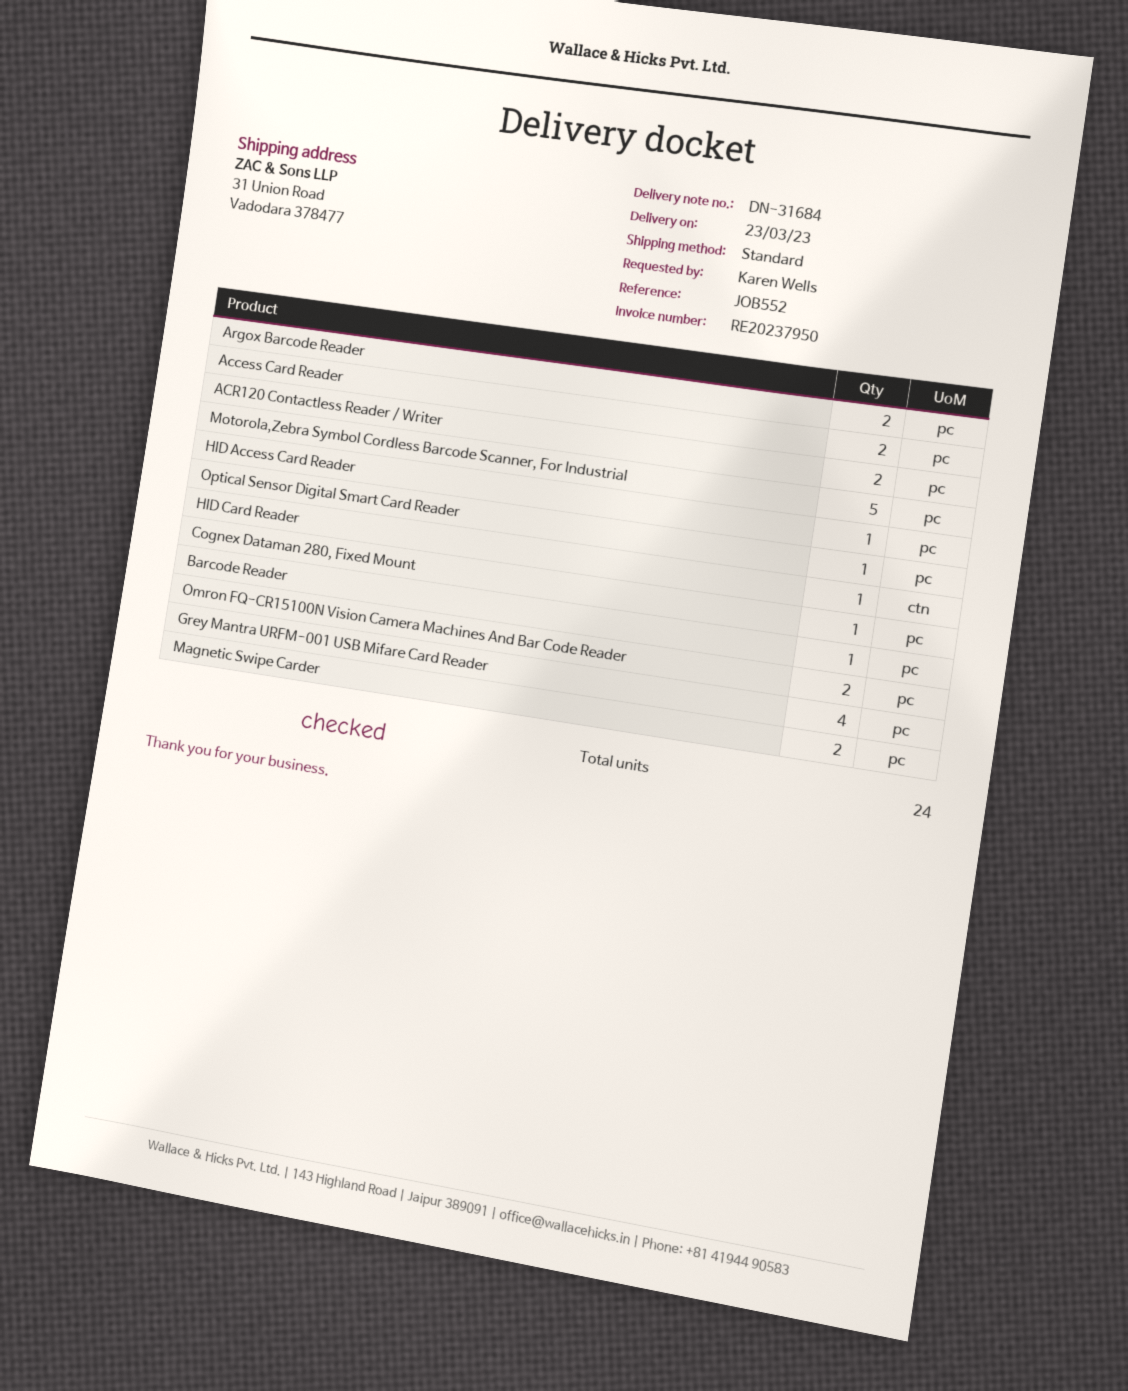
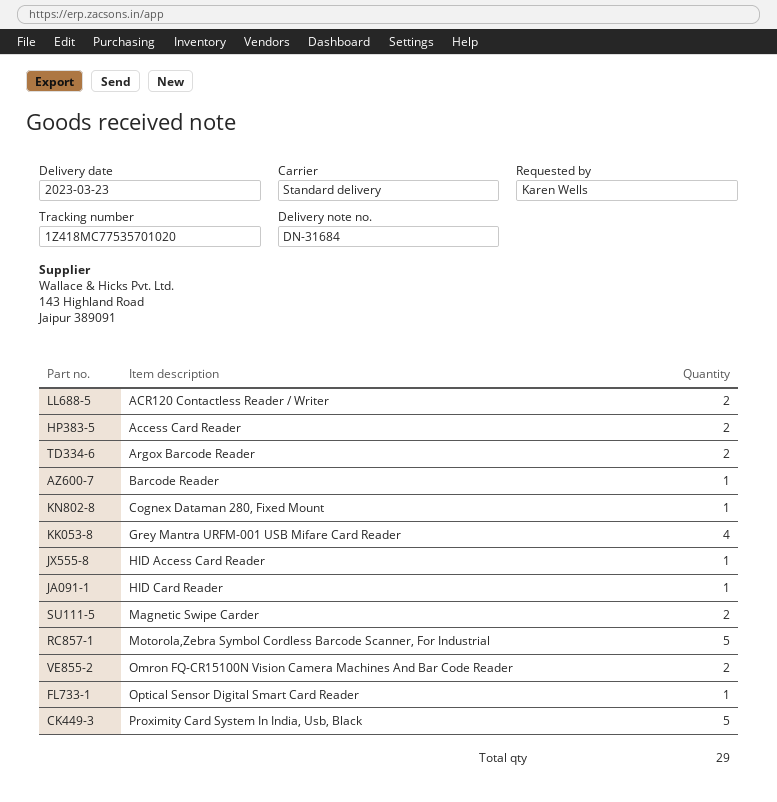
Proximity Card System In India, Usb, Black: none -> 5
total quantity: 24 -> 29

